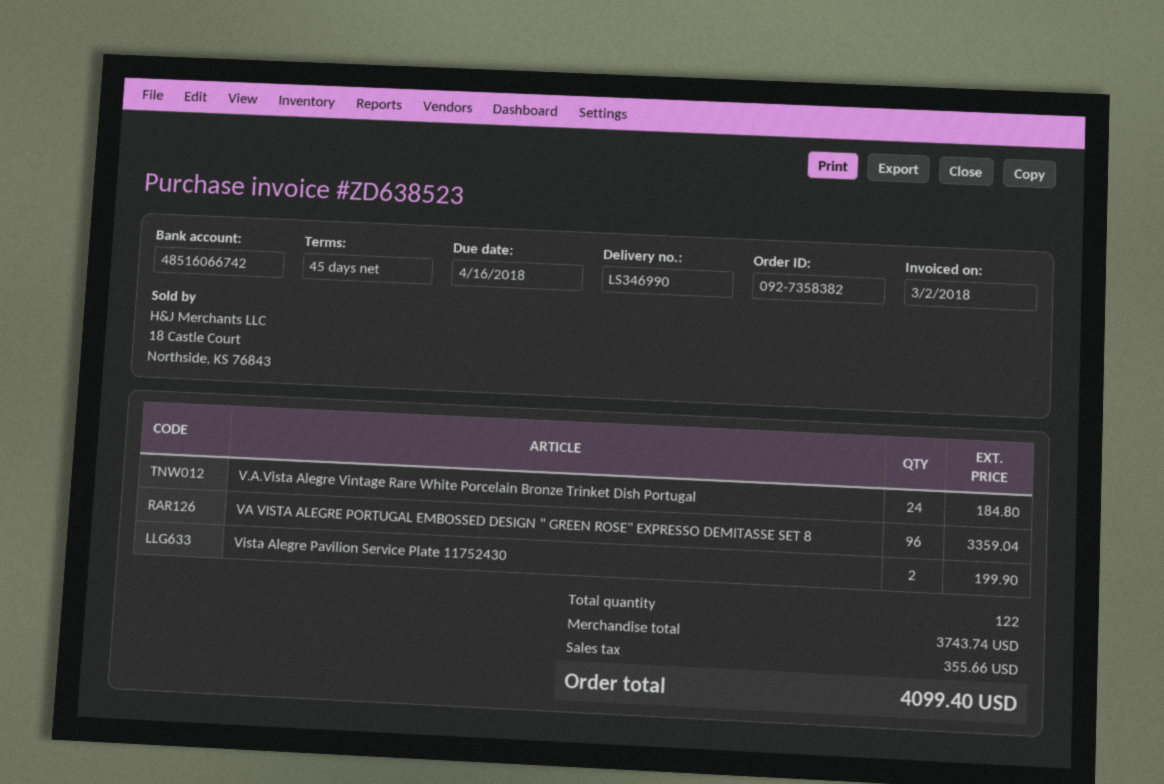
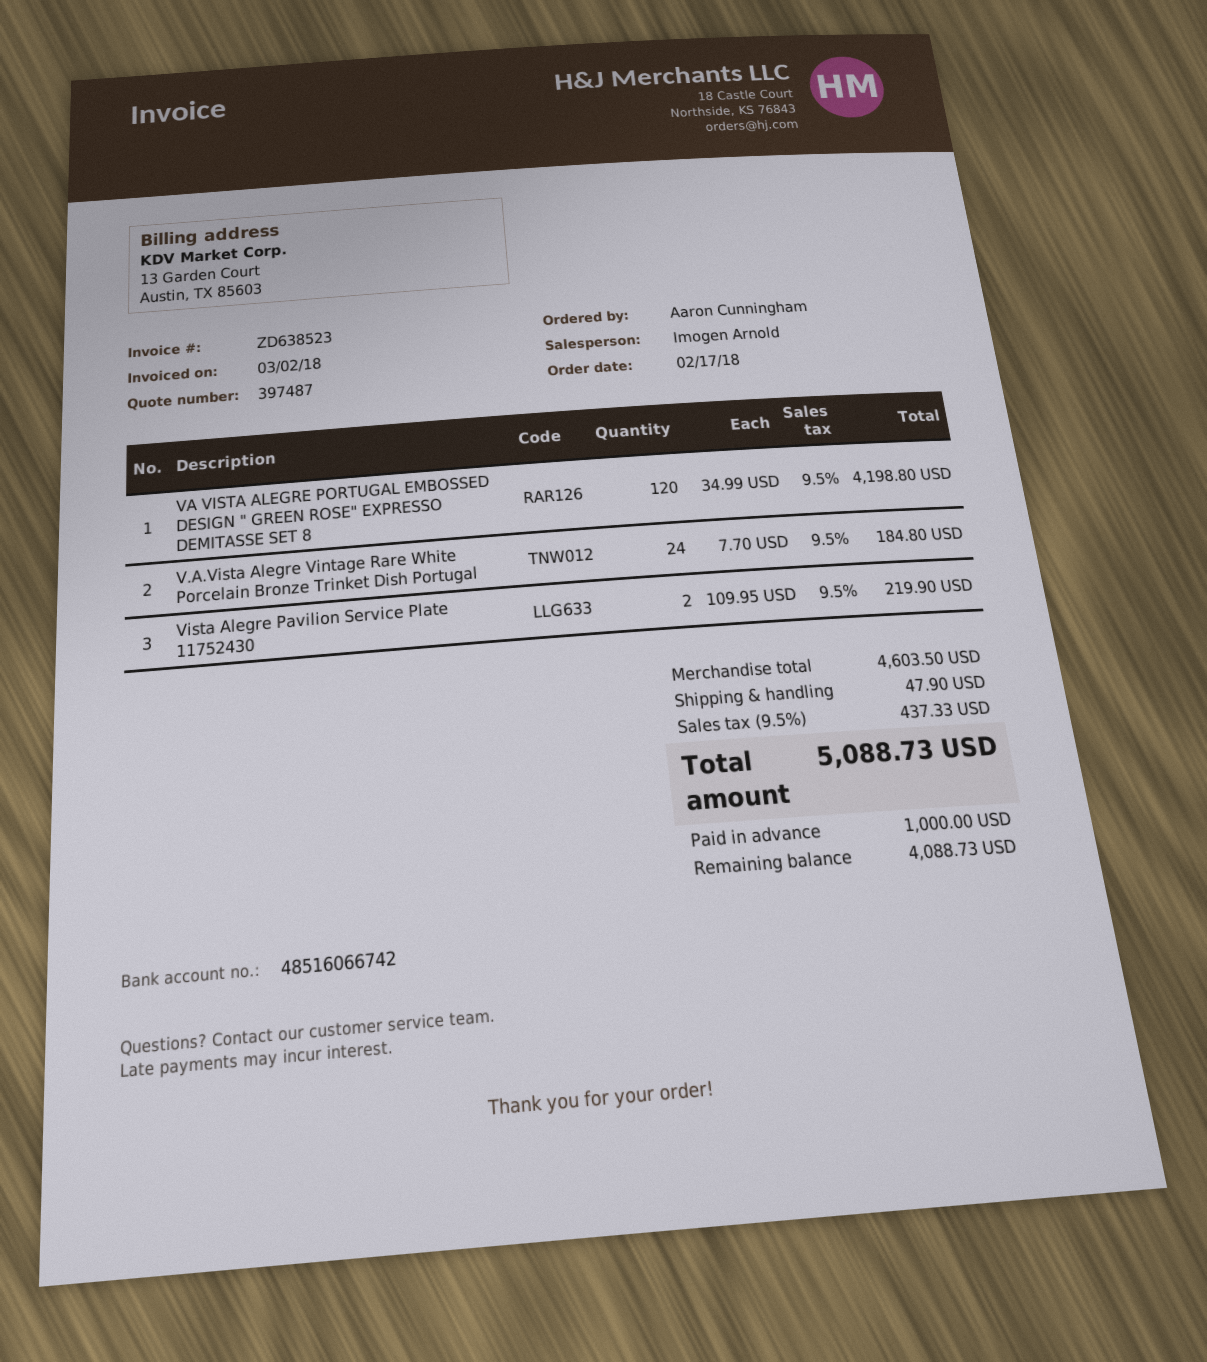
VA VISTA ALEGRE PORTUGAL EMBOSSED DESIGN " GREEN ROSE" EXPRESSO DEMITASSE SET 8: 96 for 3359.04 -> 120 for 4198.80
Vista Alegre Pavilion Service Plate 11752430: 2 for 199.90 -> 2 for 219.90
subtotal: 3743.74 -> 4603.50
shipping: none -> 47.90
tax: 355.66 -> 437.33
total: 4099.40 -> 5088.73

